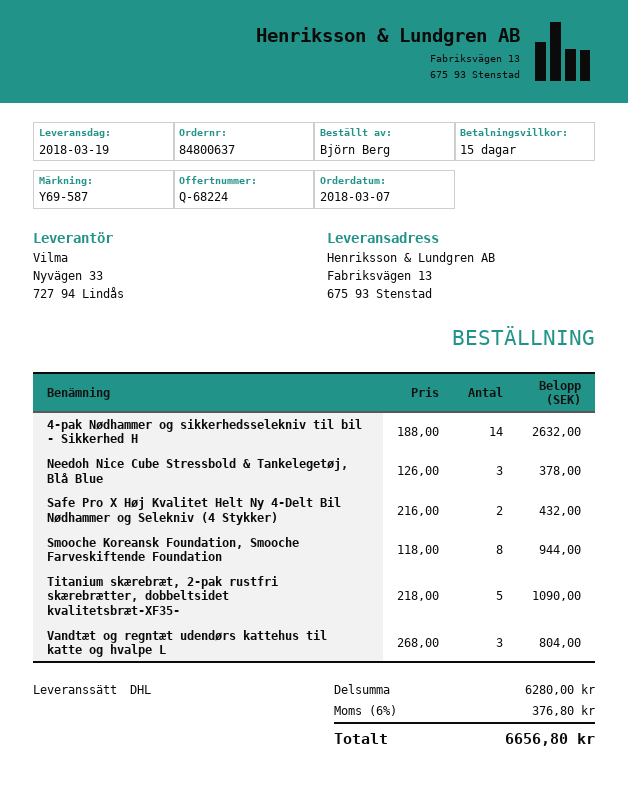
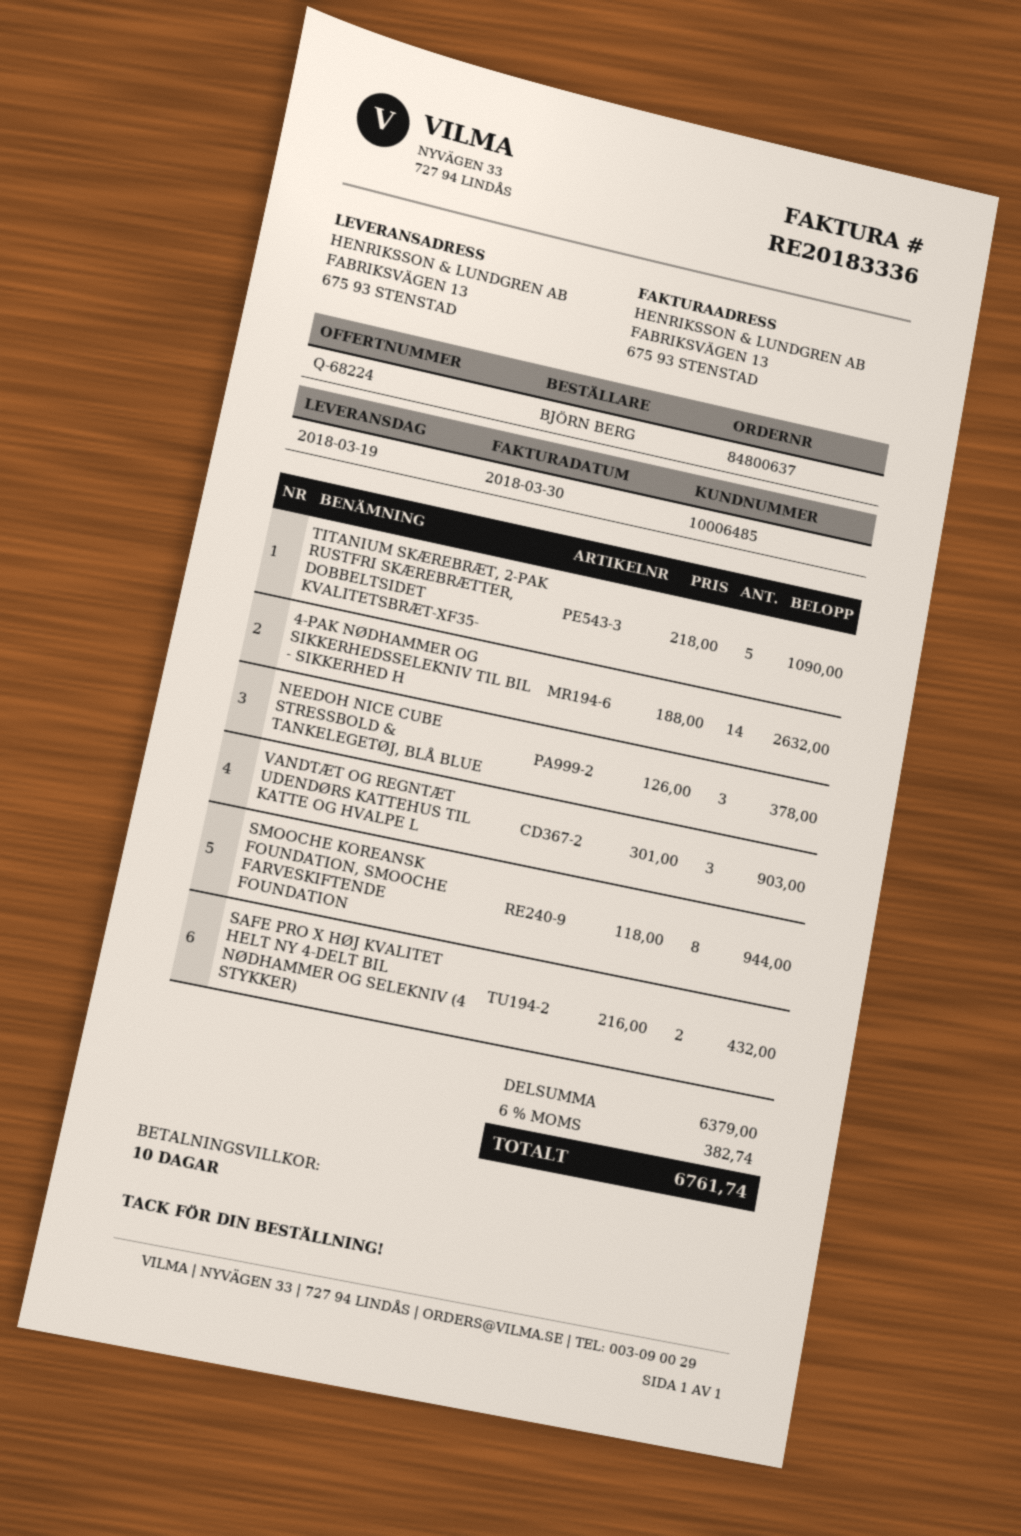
payment terms: 15 days -> 10 days
Vandtæt og regntæt udendørs kattehus til katte og hvalpe L: 3 x 268.00 = 804.00 -> 3 x 301.00 = 903.00
subtotal: 6280.00 -> 6379.00
tax: 6% = 376.80 -> 6% = 382.74
total: 6656.80 -> 6761.74

